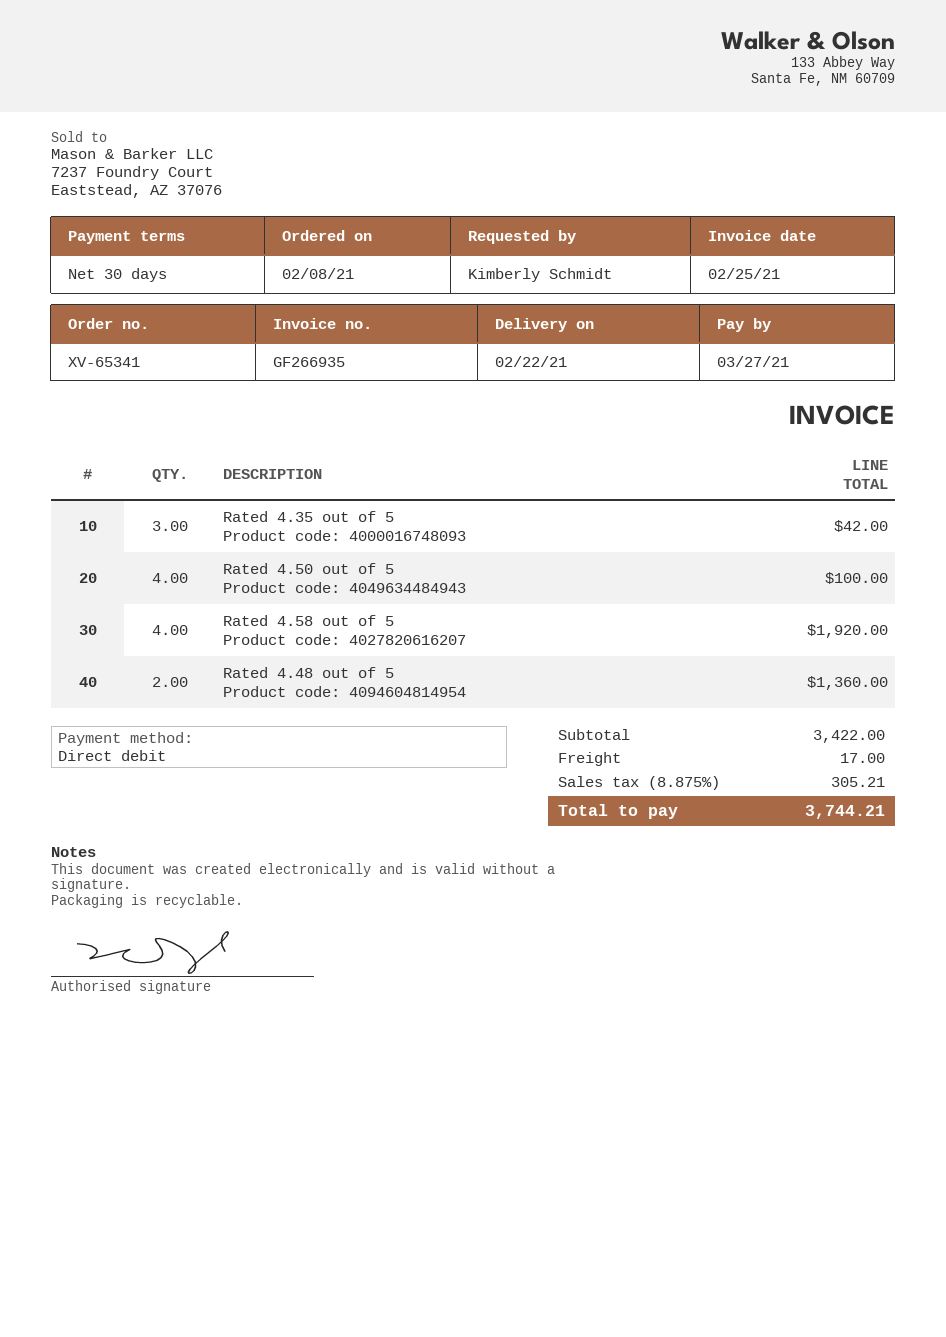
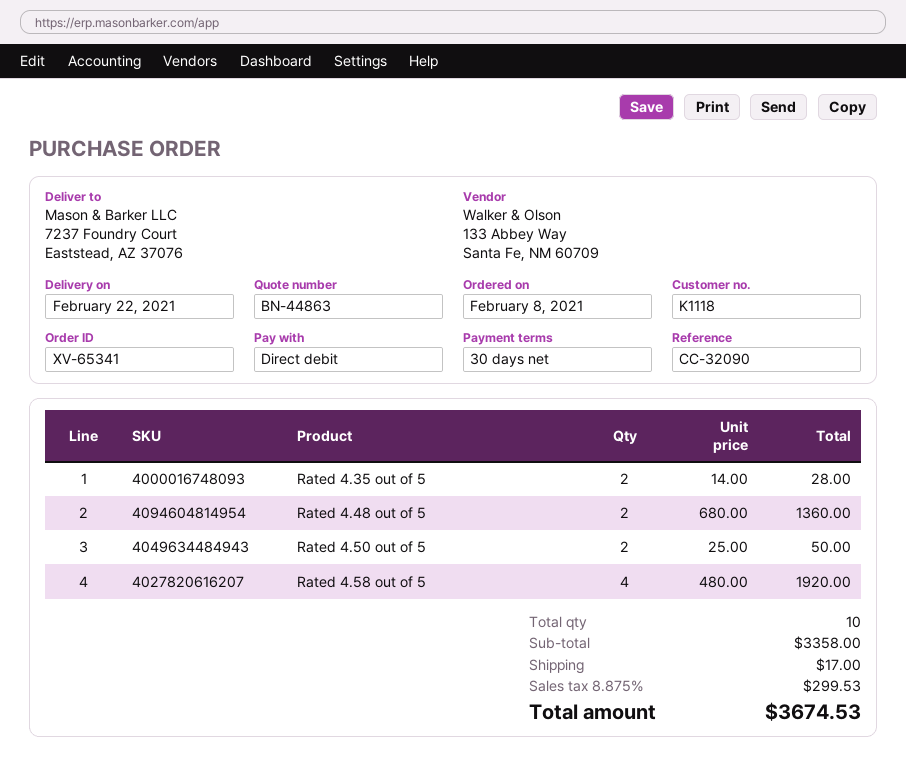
Rated 4.35 out of 5: 3 for 42.00 -> 2 for 28.00
Rated 4.50 out of 5: 4 for 100.00 -> 2 for 50.00
subtotal: 3422.00 -> 3358.00
tax: 8.875% = 305.21 -> 8.875% = 299.53
total: 3744.21 -> 3674.53

